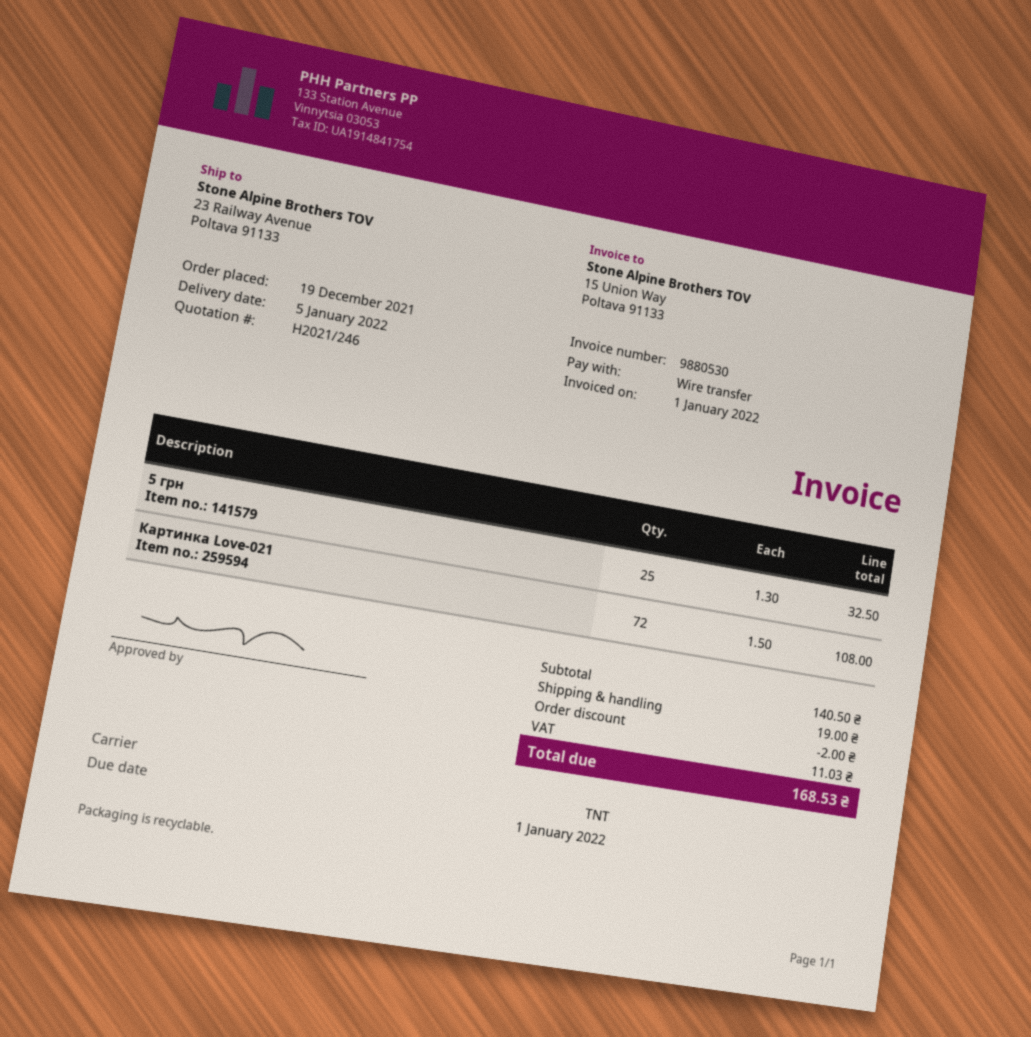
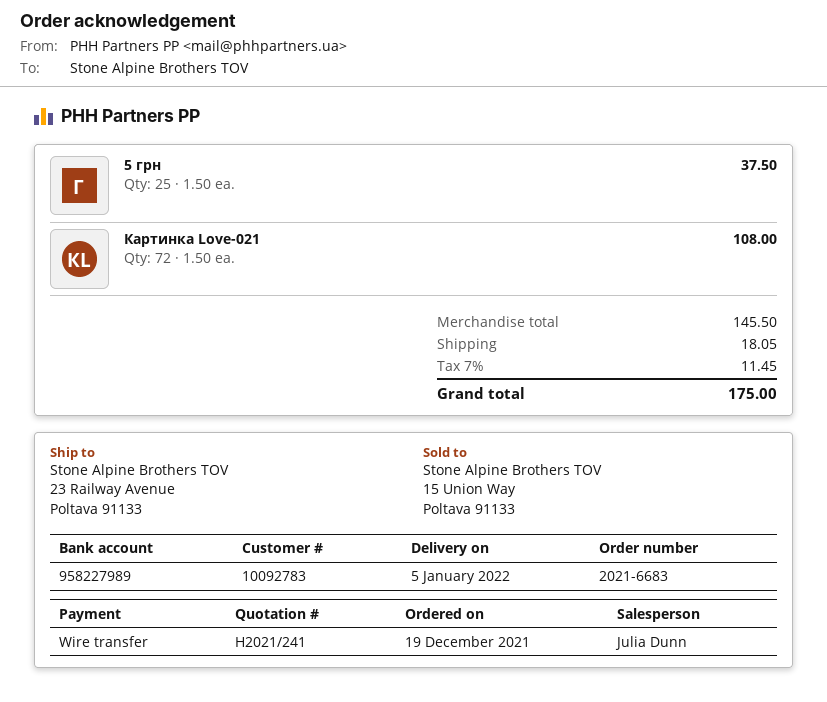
quote number: H2021/246 -> H2021/241
5 грн: 25 x 1.30 = 32.50 -> 25 x 1.50 = 37.50
subtotal: 140.50 -> 145.50
discount: 2.00 -> none
shipping: 19.00 -> 18.05
tax: 11.03 -> 11.45
total: 168.53 -> 175.00

